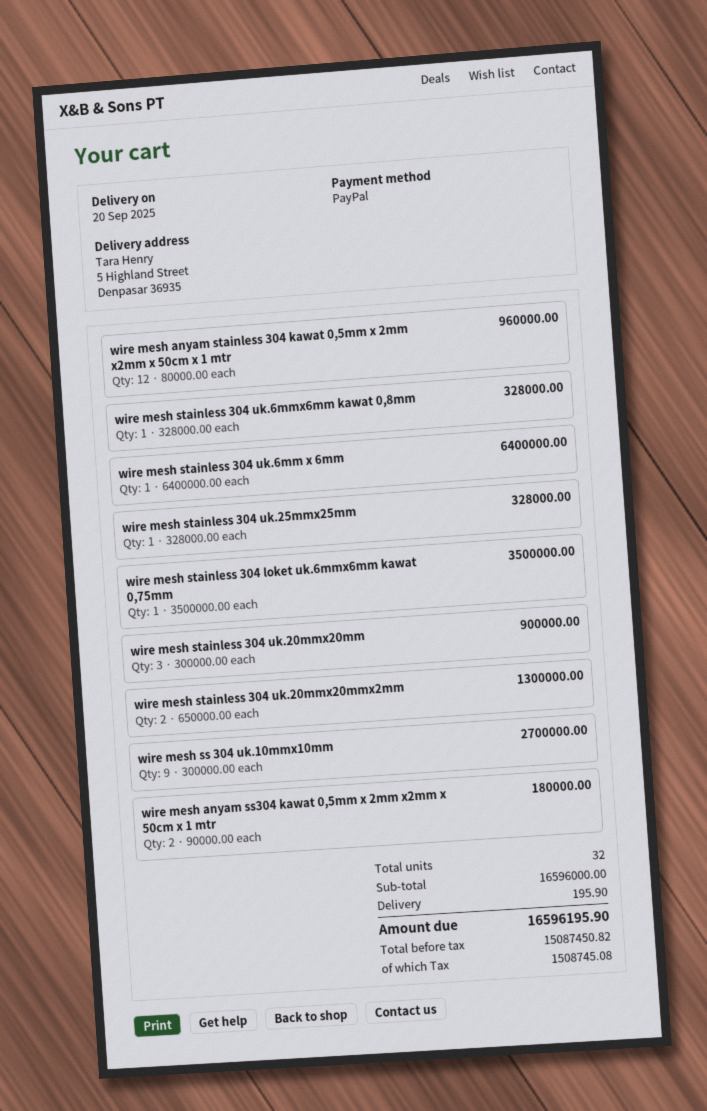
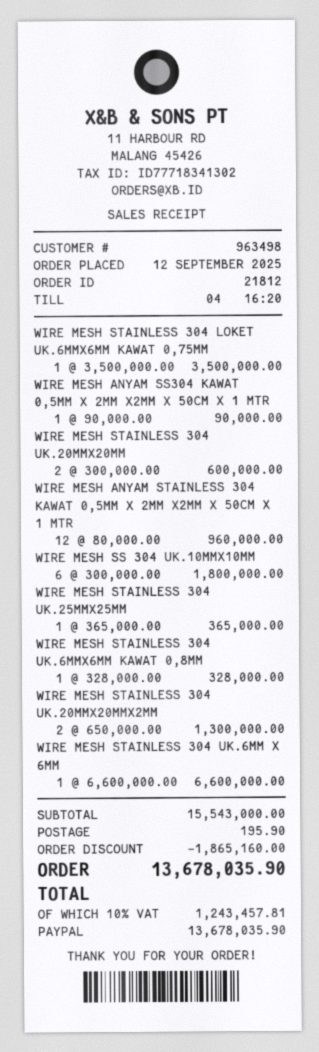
wire mesh stainless 304 uk.6mm x 6mm: 1 x 6400000.00 = 6400000.00 -> 1 x 6600000.00 = 6600000.00
wire mesh stainless 304 uk.25mmx25mm: 1 x 328000.00 = 328000.00 -> 1 x 365000.00 = 365000.00
wire mesh stainless 304 uk.20mmx20mm: 3 x 300000.00 = 900000.00 -> 2 x 300000.00 = 600000.00
wire mesh ss 304 uk.10mmx10mm: 9 x 300000.00 = 2700000.00 -> 6 x 300000.00 = 1800000.00
wire mesh anyam ss304 kawat 0,5mm x 2mm x2mm x 50cm x 1 mtr: 2 x 90000.00 = 180000.00 -> 1 x 90000.00 = 90000.00
subtotal: 16596000.00 -> 15543000.00
discount: none -> 1865160.00
tax: 1508745.08 -> 1243457.81
total: 16596195.90 -> 13678035.90

